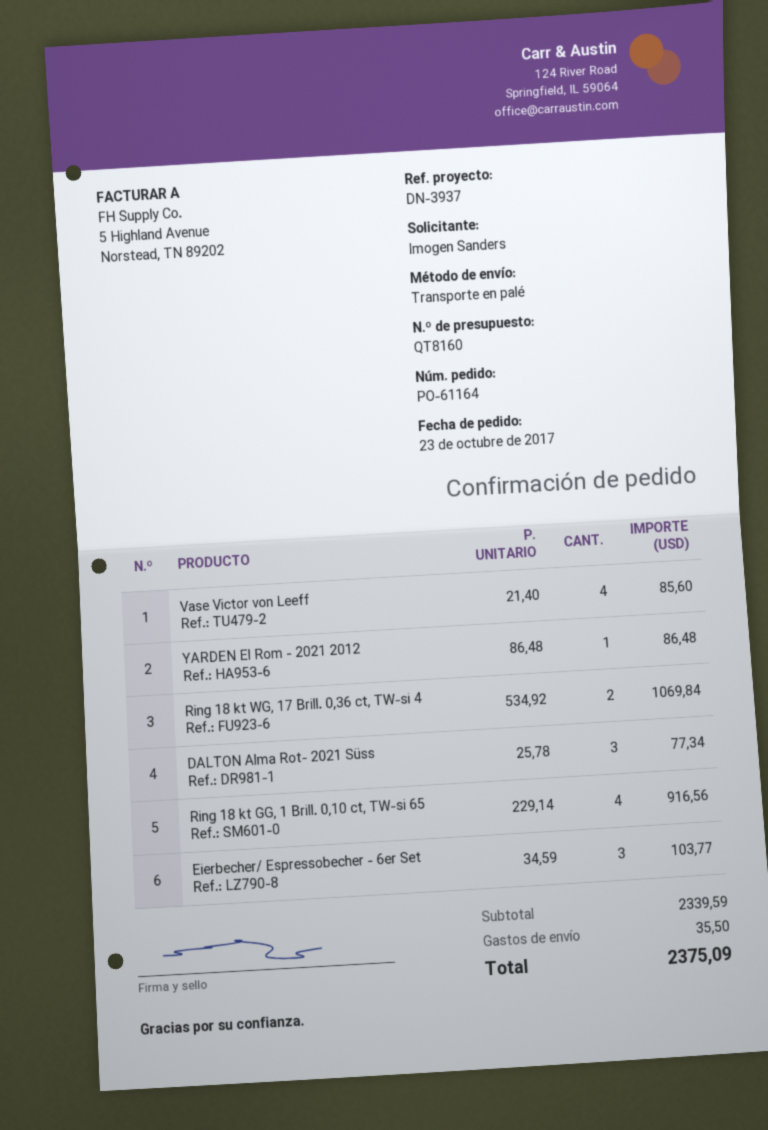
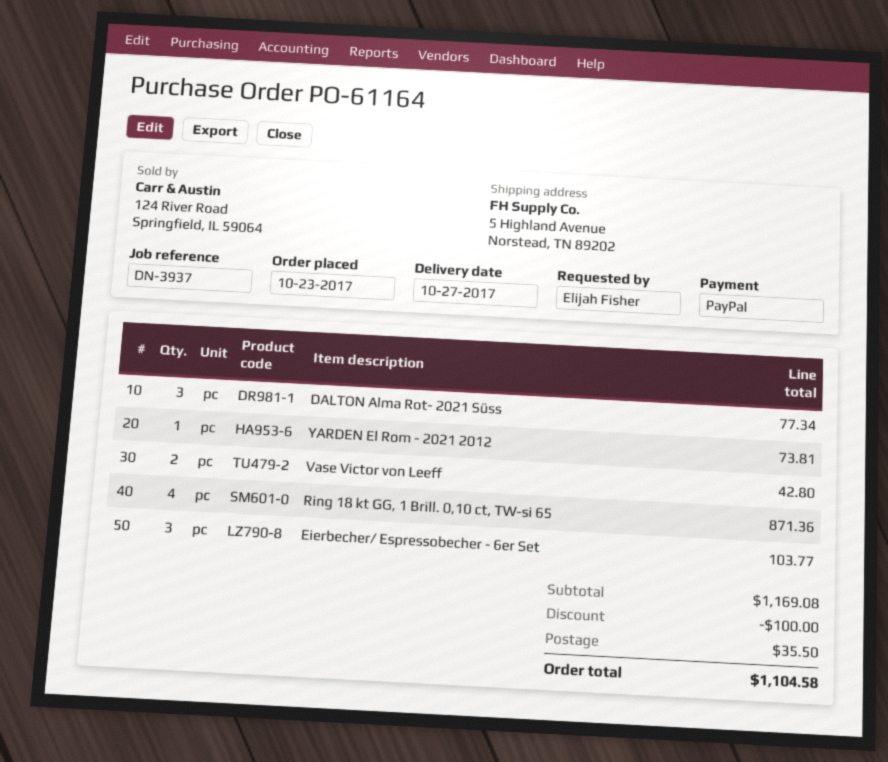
ordered by: Imogen Sanders -> Elijah Fisher
Vase Victor von Leeff: 4 for 85.60 -> 2 for 42.80
YARDEN El Rom - 2021 2012: 1 for 86.48 -> 1 for 73.81
Ring 18 kt WG, 17 Brill. 0,36 ct, TW-si 4: 2 for 1069.84 -> none
Ring 18 kt GG, 1 Brill. 0,10 ct, TW-si 65: 4 for 916.56 -> 4 for 871.36
subtotal: 2339.59 -> 1169.08
discount: none -> 100.00
total: 2375.09 -> 1104.58

